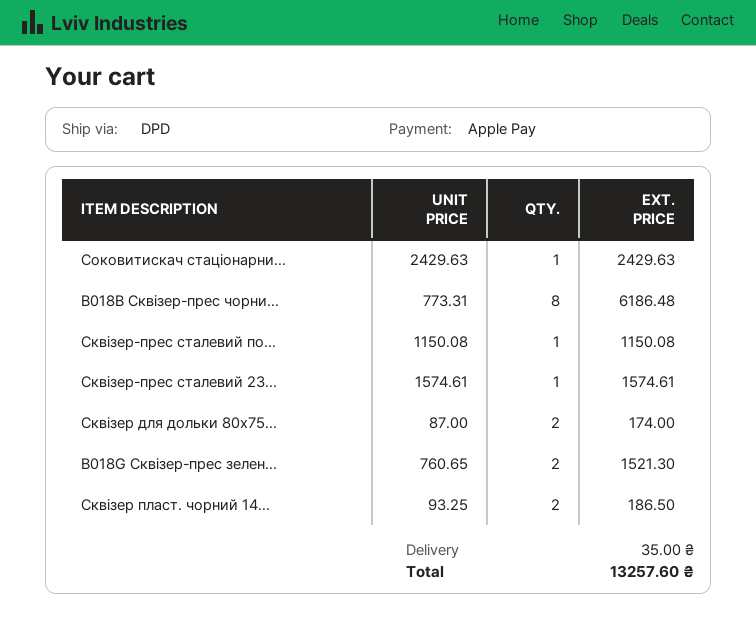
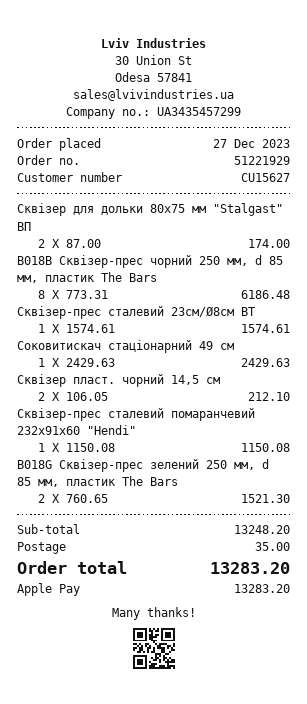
Сквізер пласт. чорний 14...: 2 x 93.25 = 186.50 -> 2 x 106.05 = 212.10
total: 13257.60 -> 13283.20

